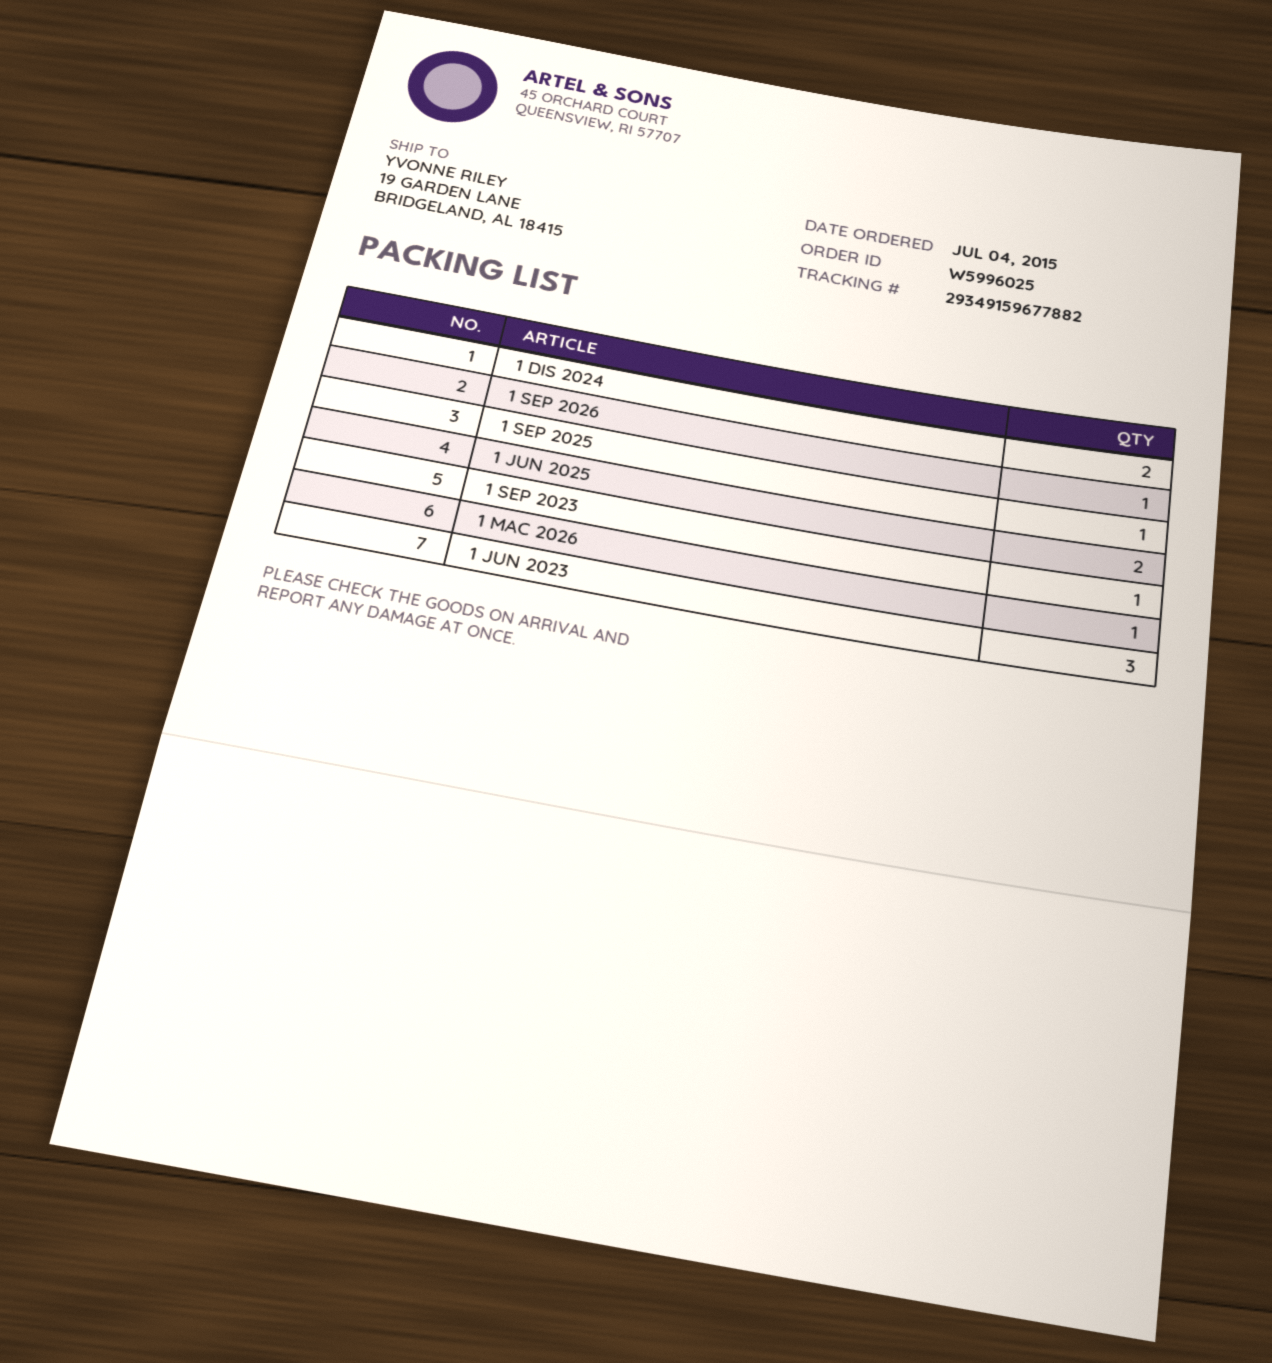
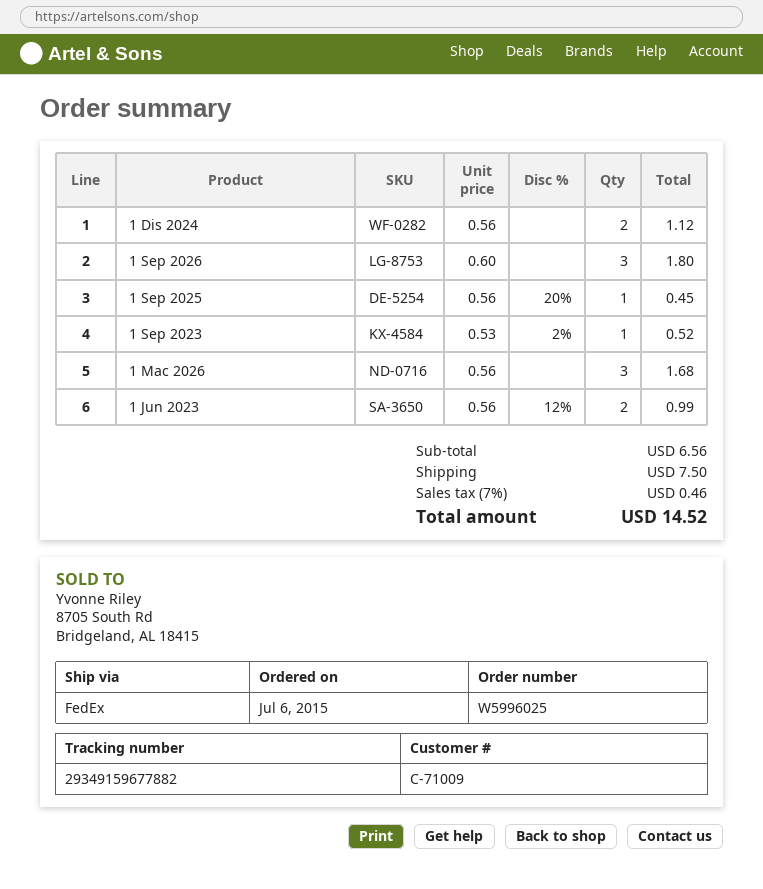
order date: 2015-07-04 -> 2015-07-06
1 SEP 2026: 1 -> 3
1 JUN 2025: 2 -> none
1 MAC 2026: 1 -> 3
1 JUN 2023: 3 -> 2

